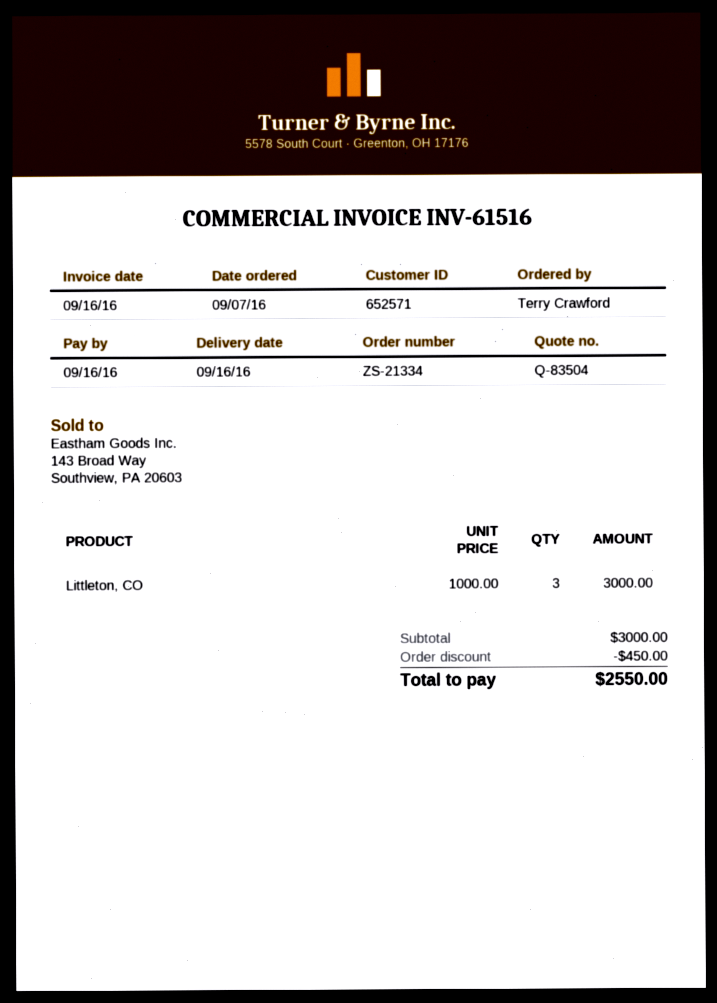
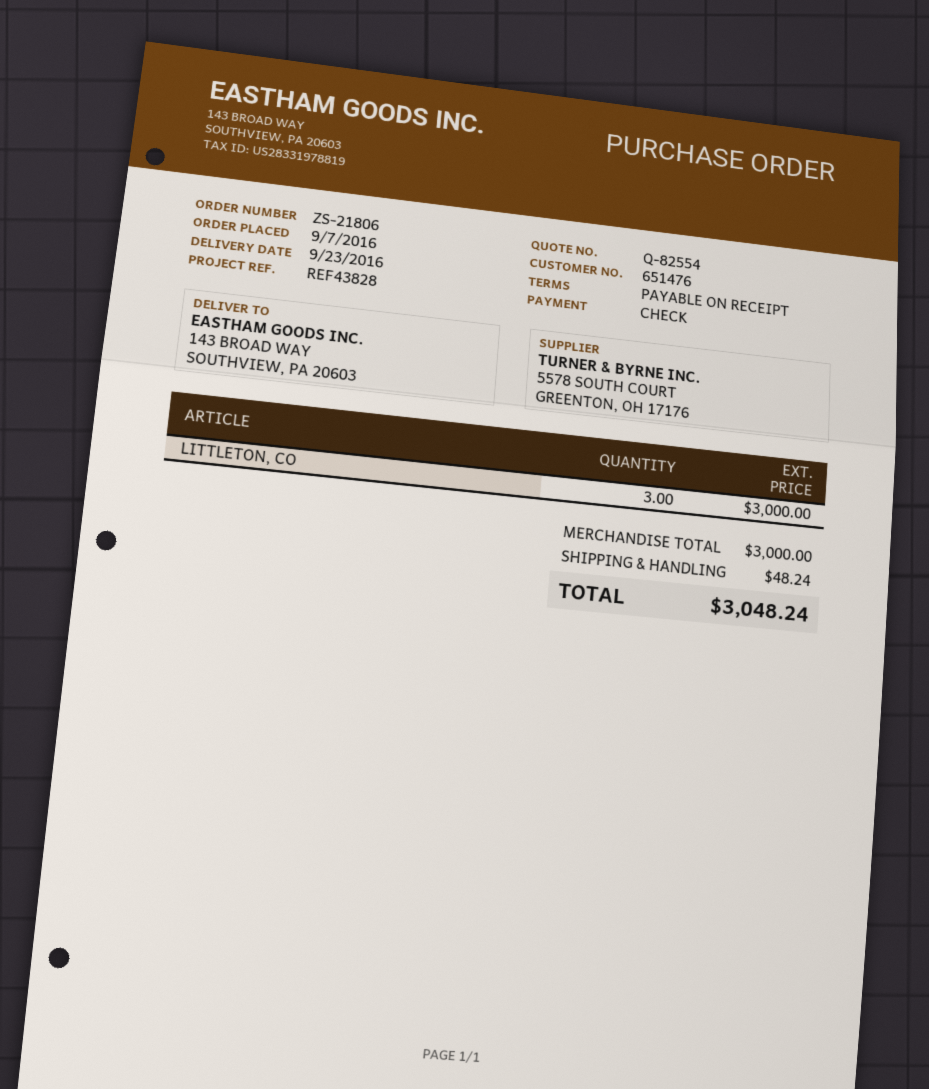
quote number: Q-83504 -> Q-82554
order number: ZS-21334 -> ZS-21806
delivery date: 2016-09-16 -> 2016-09-23
customer number: 652571 -> 651476
discount: 450.00 -> none
shipping: none -> 48.24
total: 2550.00 -> 3048.24

